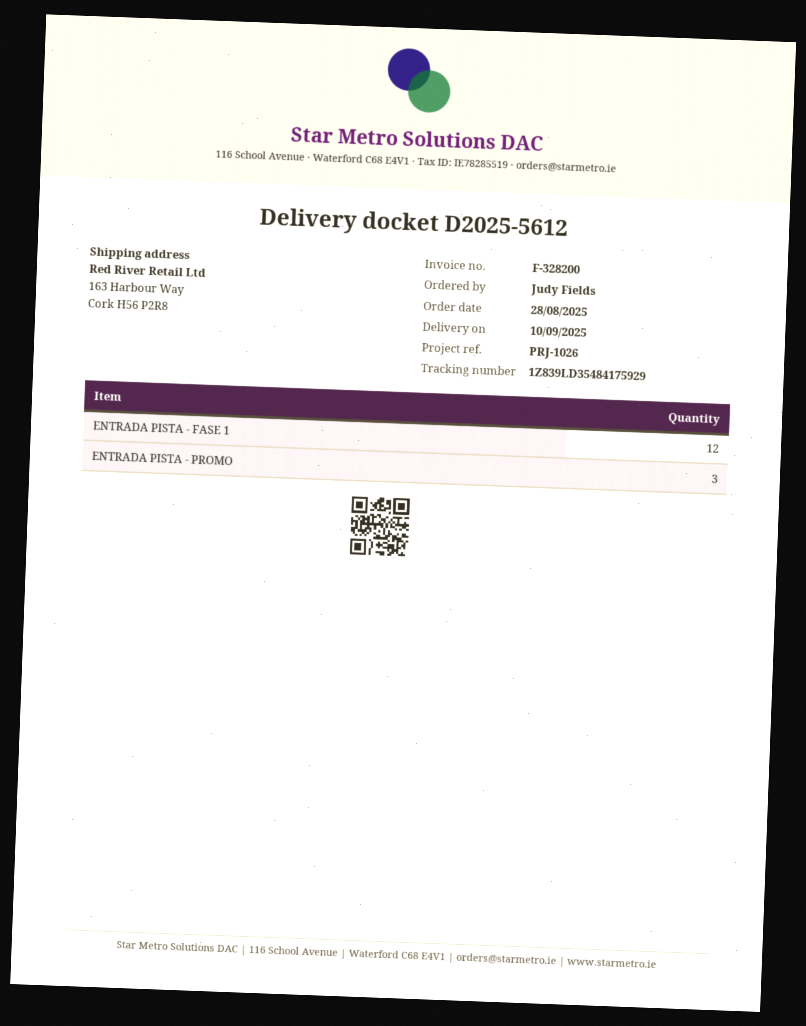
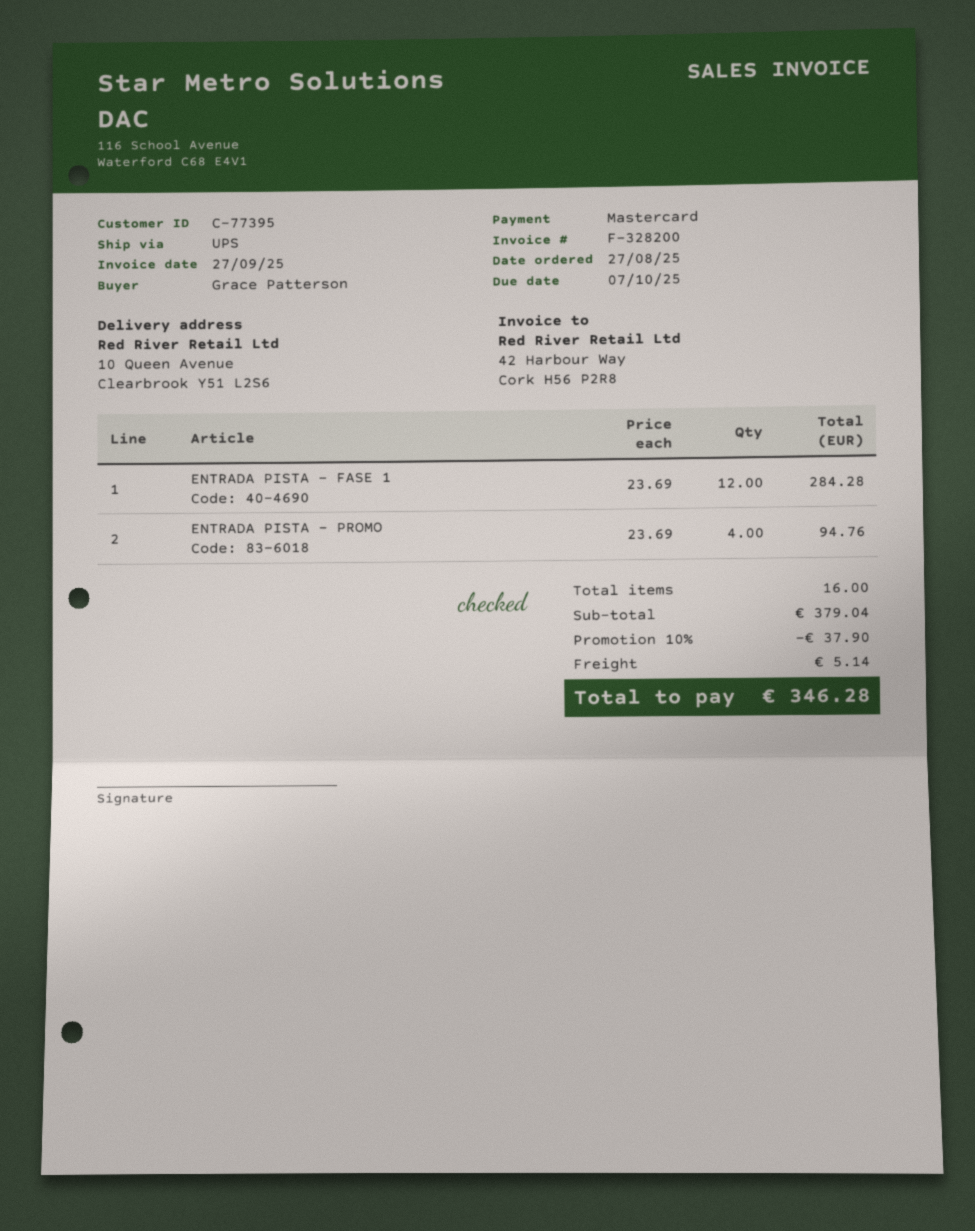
order date: 2025-08-28 -> 2025-08-27
ordered by: Judy Fields -> Grace Patterson
ship to: 163 Harbour Way, Cork H56 P2R8 -> 10 Queen Avenue, Clearbrook Y51 L2S6
ENTRADA PISTA - PROMO: 3 -> 4

